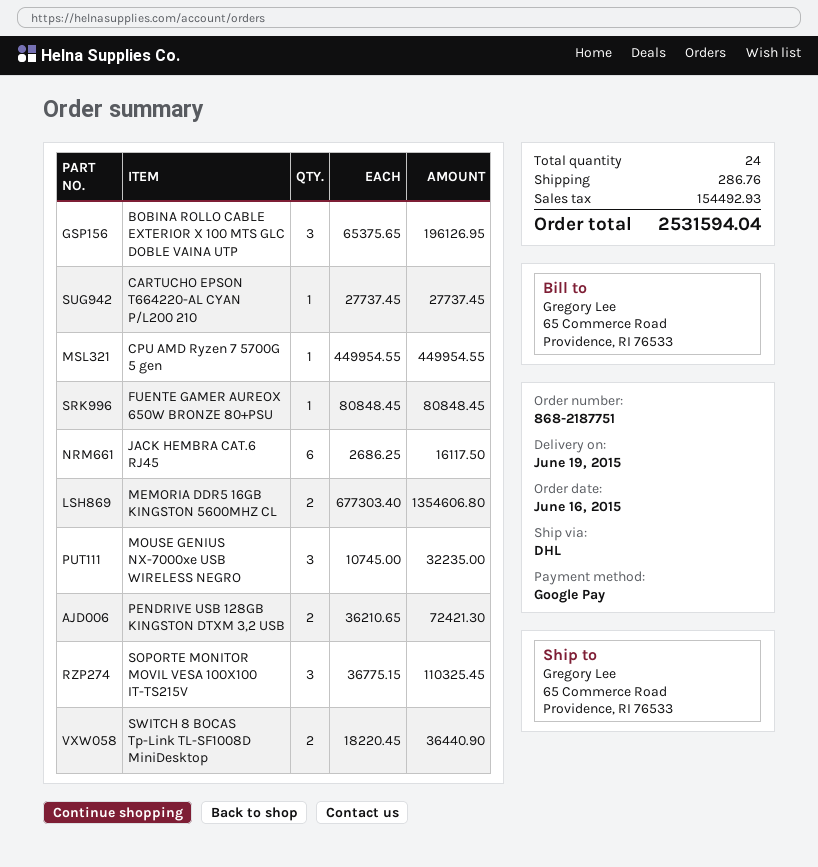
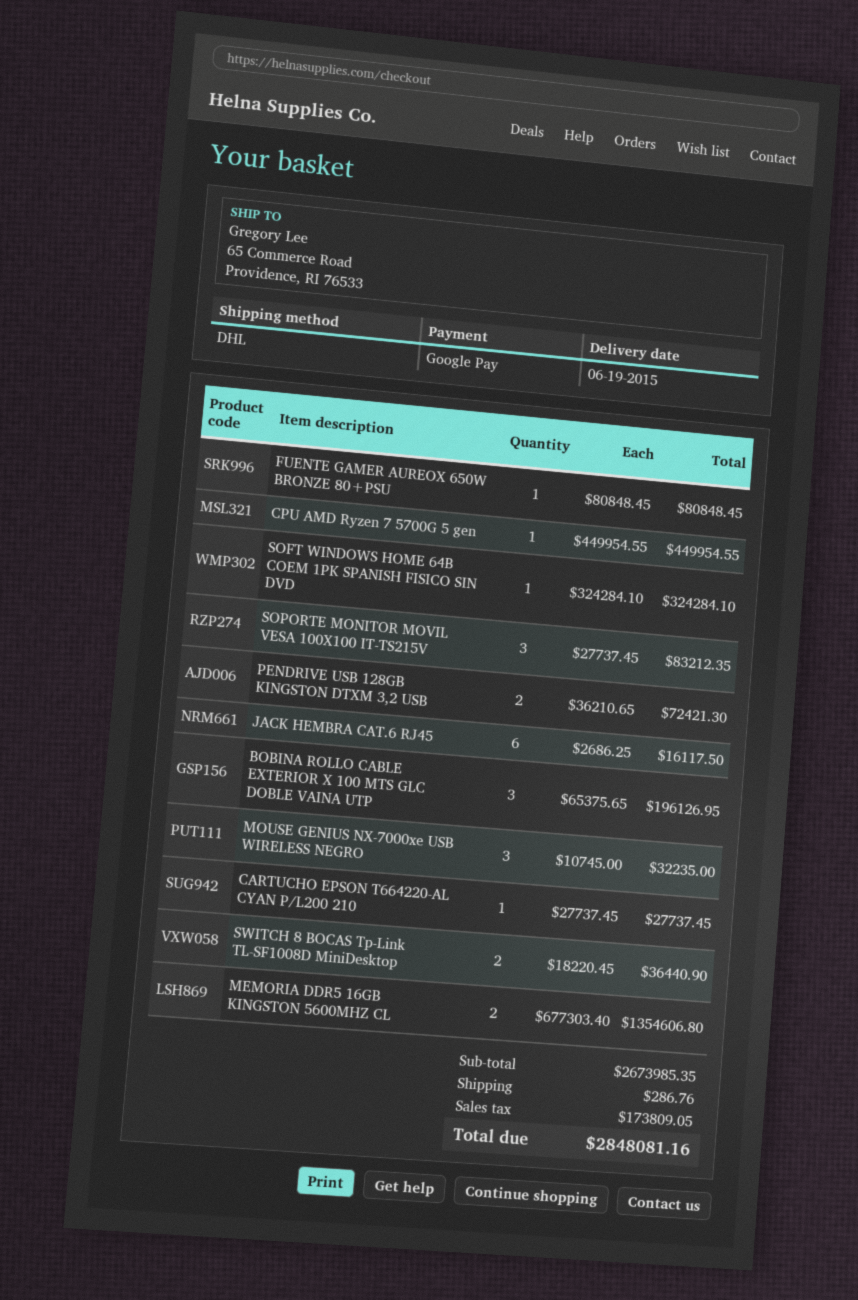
SOPORTE MONITOR MOVIL VESA 100X100 IT-TS215V: 3 x 36775.15 = 110325.45 -> 3 x 27737.45 = 83212.35
SOFT WINDOWS HOME 64B COEM 1PK SPANISH FISICO SIN DVD: none -> 1 x 324284.10 = 324284.10
tax: 154492.93 -> 173809.05
total: 2531594.04 -> 2848081.16

